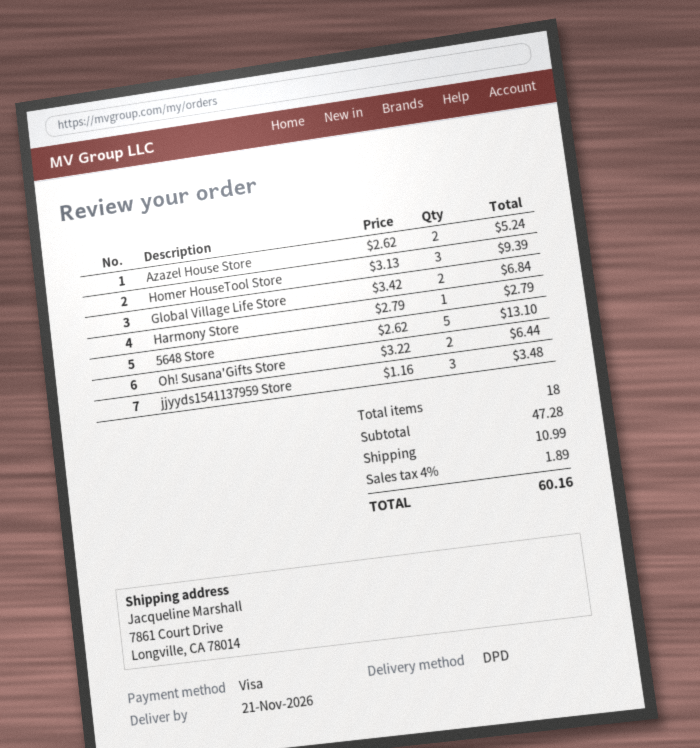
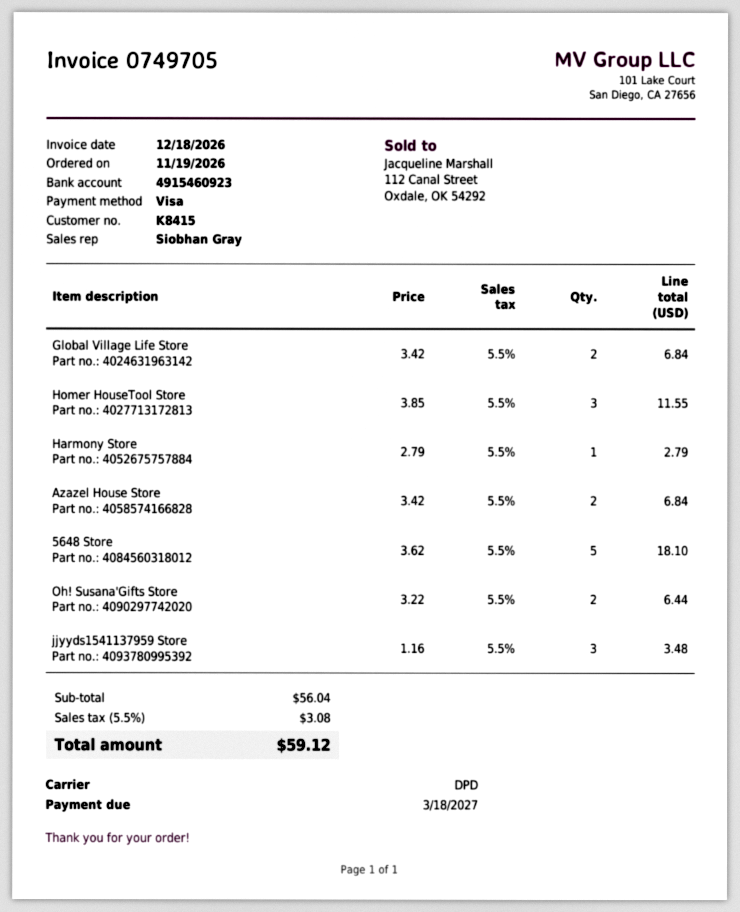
Azazel House Store: 2 x 2.62 = 5.24 -> 2 x 3.42 = 6.84
Homer HouseTool Store: 3 x 3.13 = 9.39 -> 3 x 3.85 = 11.55
5648 Store: 5 x 2.62 = 13.10 -> 5 x 3.62 = 18.10
subtotal: 47.28 -> 56.04
shipping: 10.99 -> none
tax: 4% = 1.89 -> 5.5% = 3.08
total: 60.16 -> 59.12

